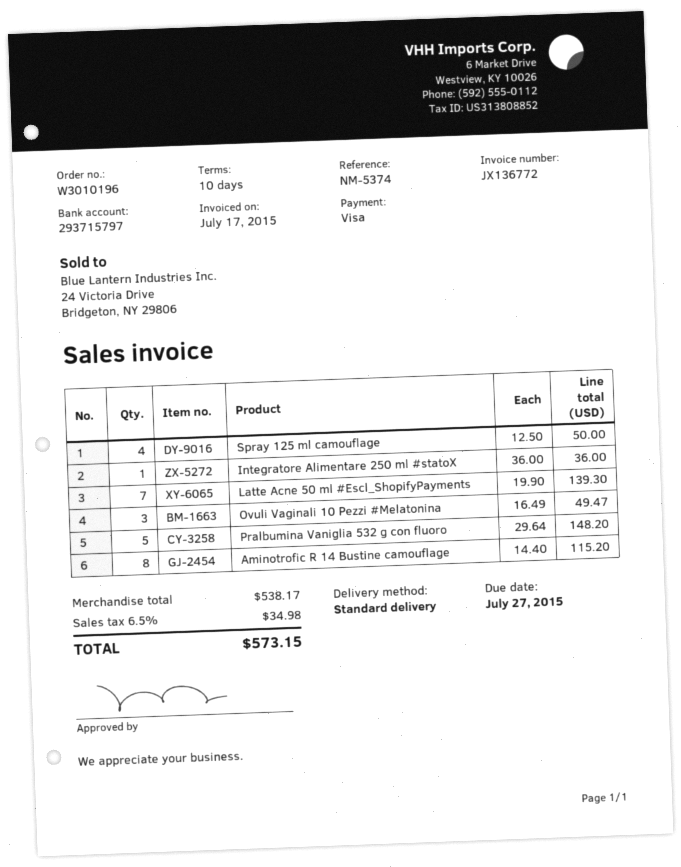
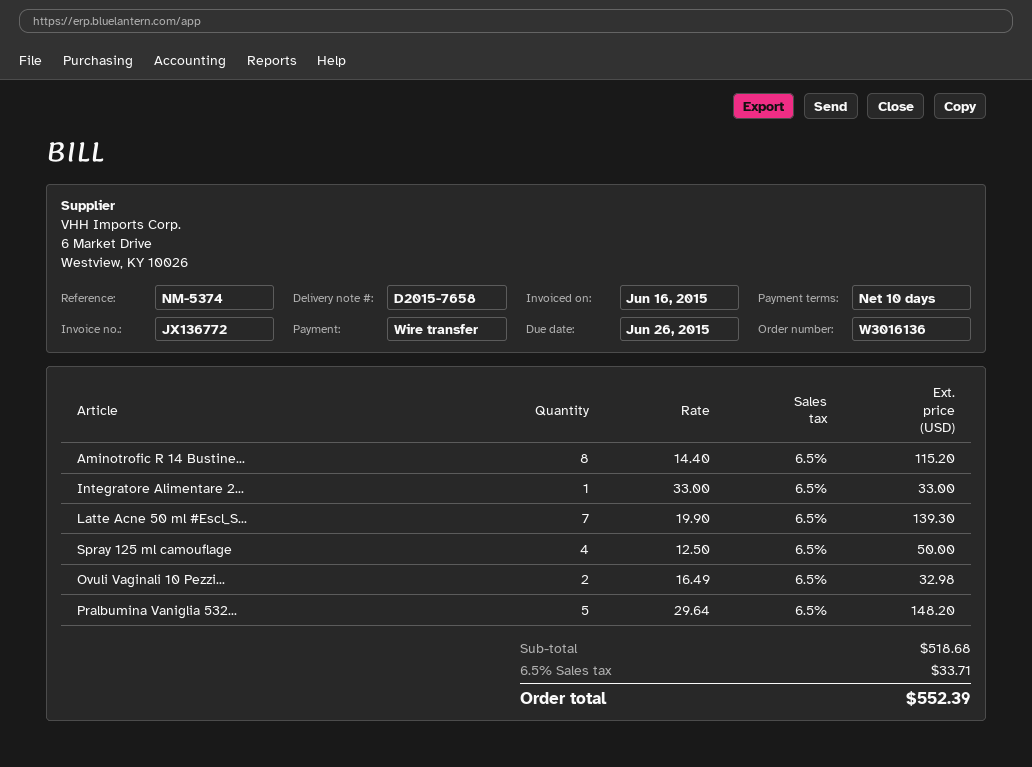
order number: W3010196 -> W3016136
invoice date: 2015-07-17 -> 2015-06-16
due date: 2015-07-27 -> 2015-06-26
payment method: Visa -> bank transfer
Integratore Alimentare 250 ml #statoX: 1 x 36.00 = 36.00 -> 1 x 33.00 = 33.00
Ovuli Vaginali 10 Pezzi #Melatonina: 3 x 16.49 = 49.47 -> 2 x 16.49 = 32.98
subtotal: 538.17 -> 518.68
tax: 6.5% = 34.98 -> 6.5% = 33.71
total: 573.15 -> 552.39

